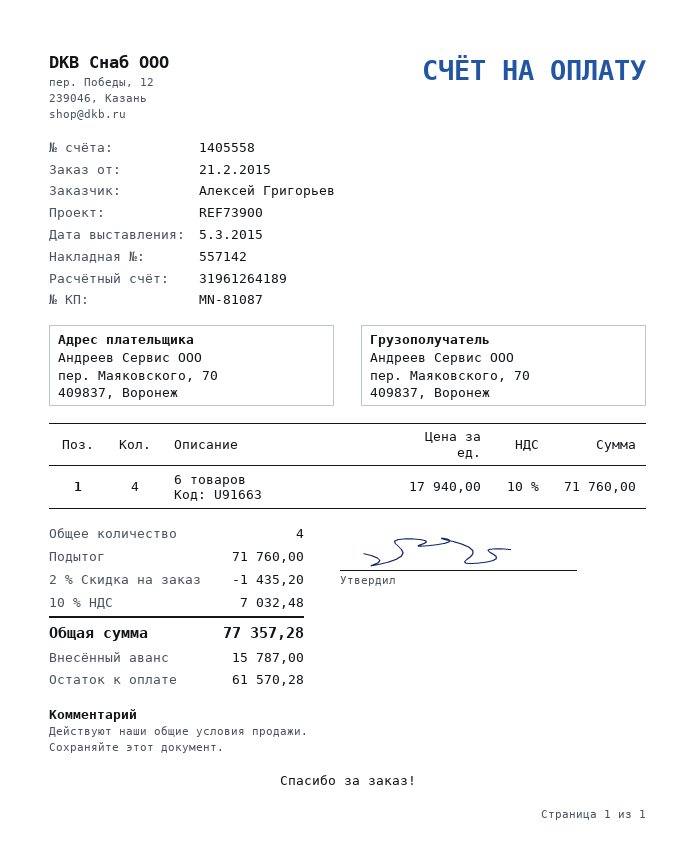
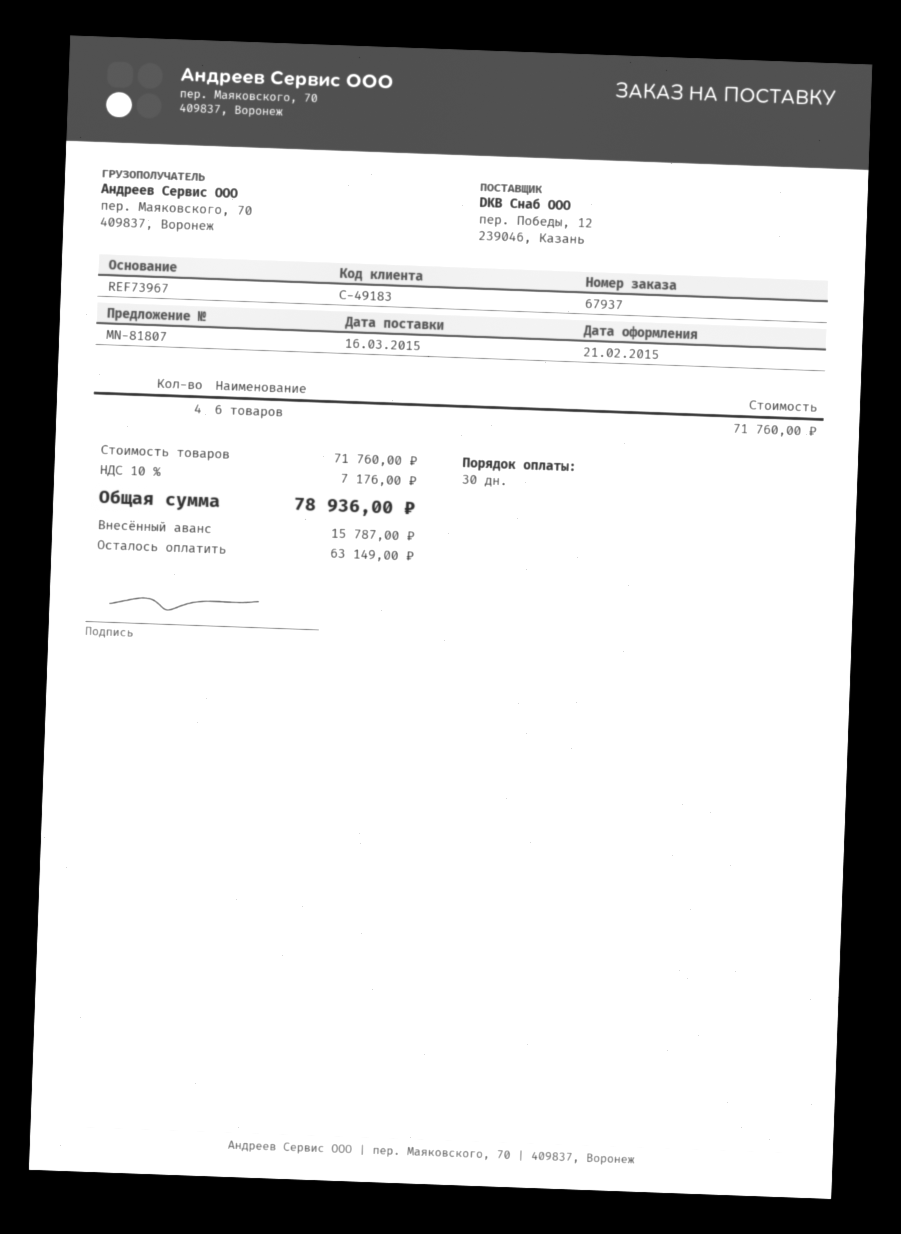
quote number: MN-81087 -> MN-81807
reference: REF73900 -> REF73967
discount: 2% = 1435.20 -> none
tax: 10% = 7032.48 -> 10% = 7176.00
total: 77357.28 -> 78936.00
balance: 61570.28 -> 63149.00

